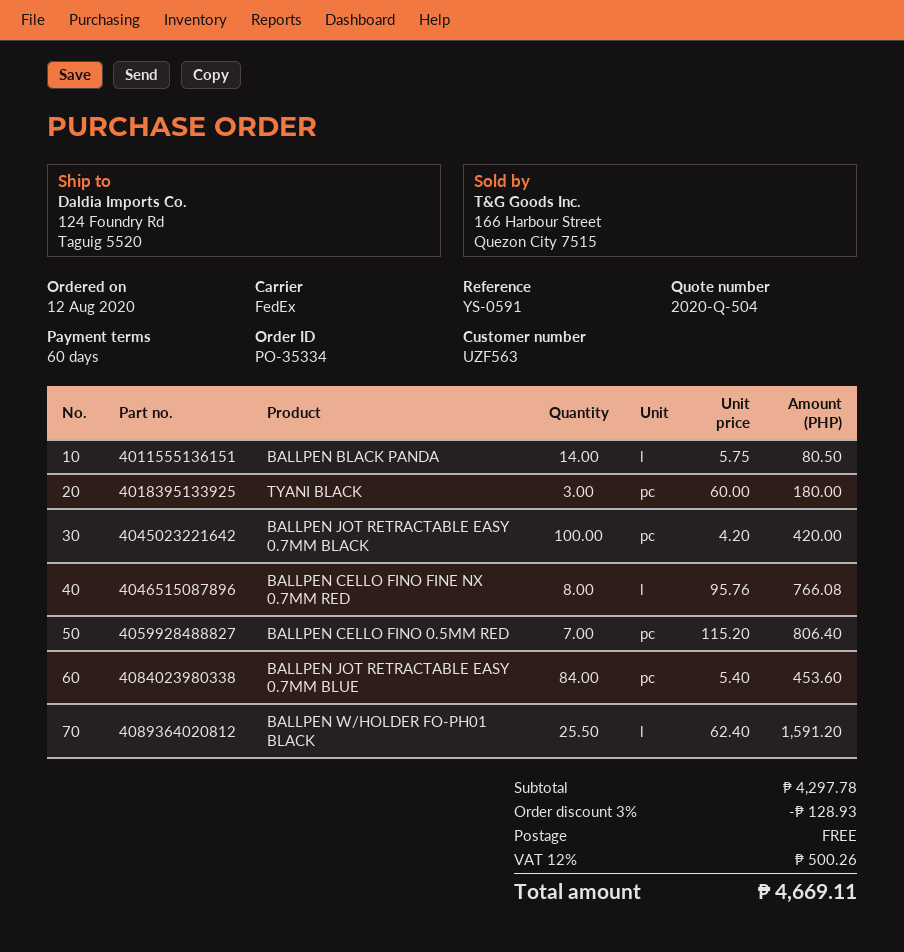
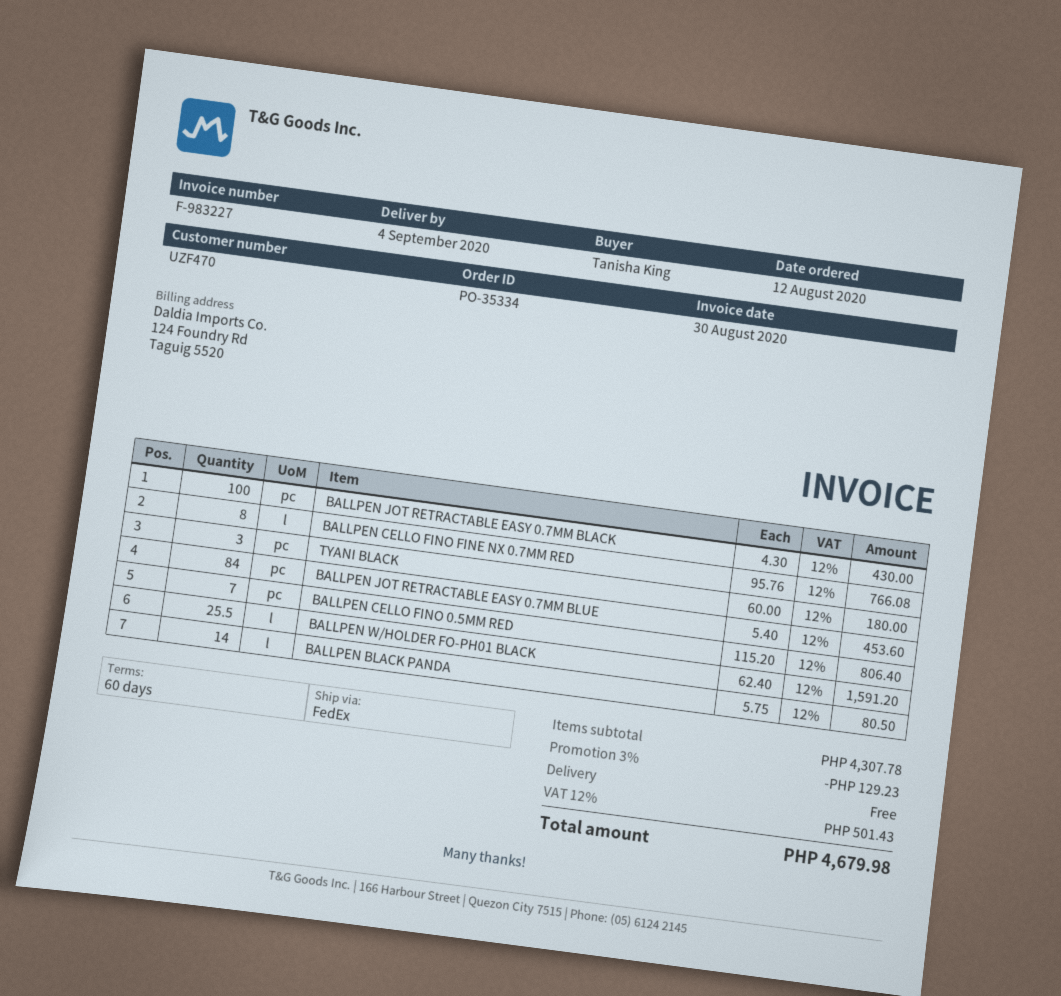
customer number: UZF563 -> UZF470
BALLPEN JOT RETRACTABLE EASY 0.7MM BLACK: 100 x 4.20 = 420.00 -> 100 x 4.30 = 430.00
subtotal: 4297.78 -> 4307.78
discount: 3% = 128.93 -> 3% = 129.23
tax: 12% = 500.26 -> 12% = 501.43
total: 4669.11 -> 4679.98

